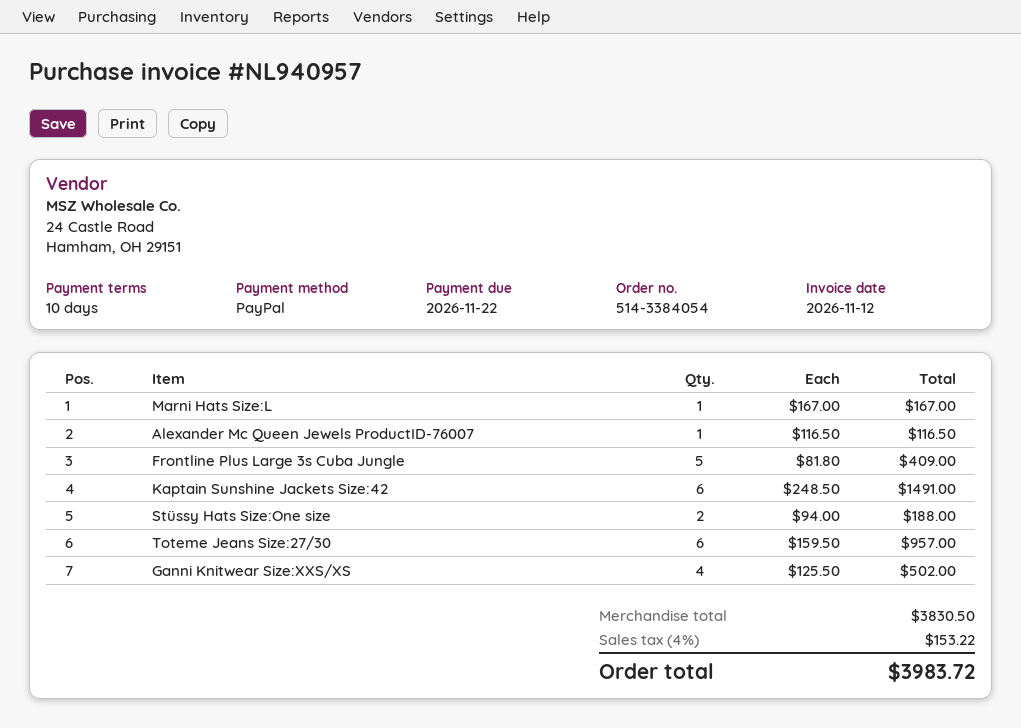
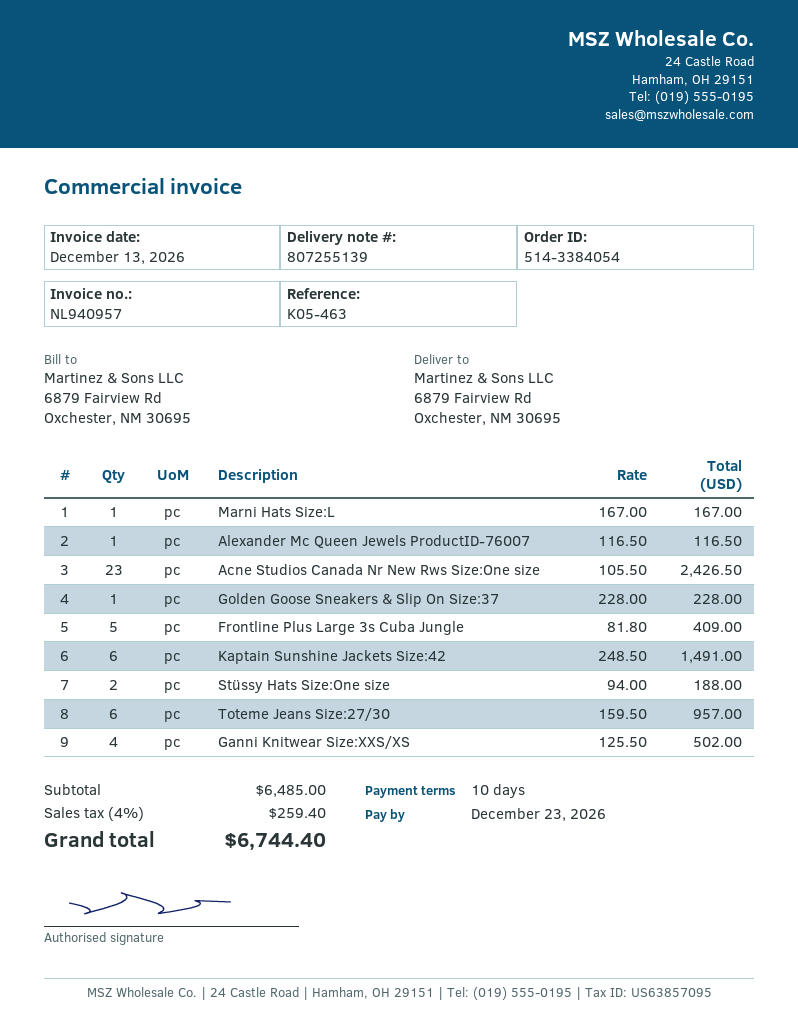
invoice date: 2026-11-12 -> 2026-12-13
due date: 2026-11-22 -> 2026-12-23
Acne Studios Canada Nr New Rws Size:One size: none -> 23 x 105.50 = 2426.50
Golden Goose Sneakers & Slip On Size:37: none -> 1 x 228.00 = 228.00
subtotal: 3830.50 -> 6485.00
tax: 4% = 153.22 -> 4% = 259.40
total: 3983.72 -> 6744.40

